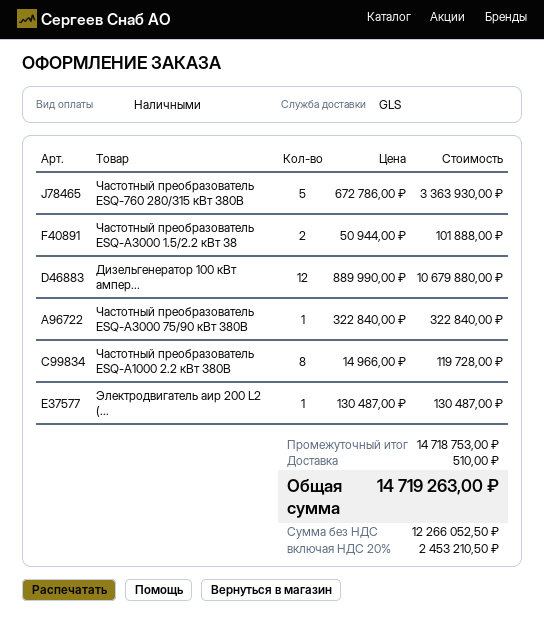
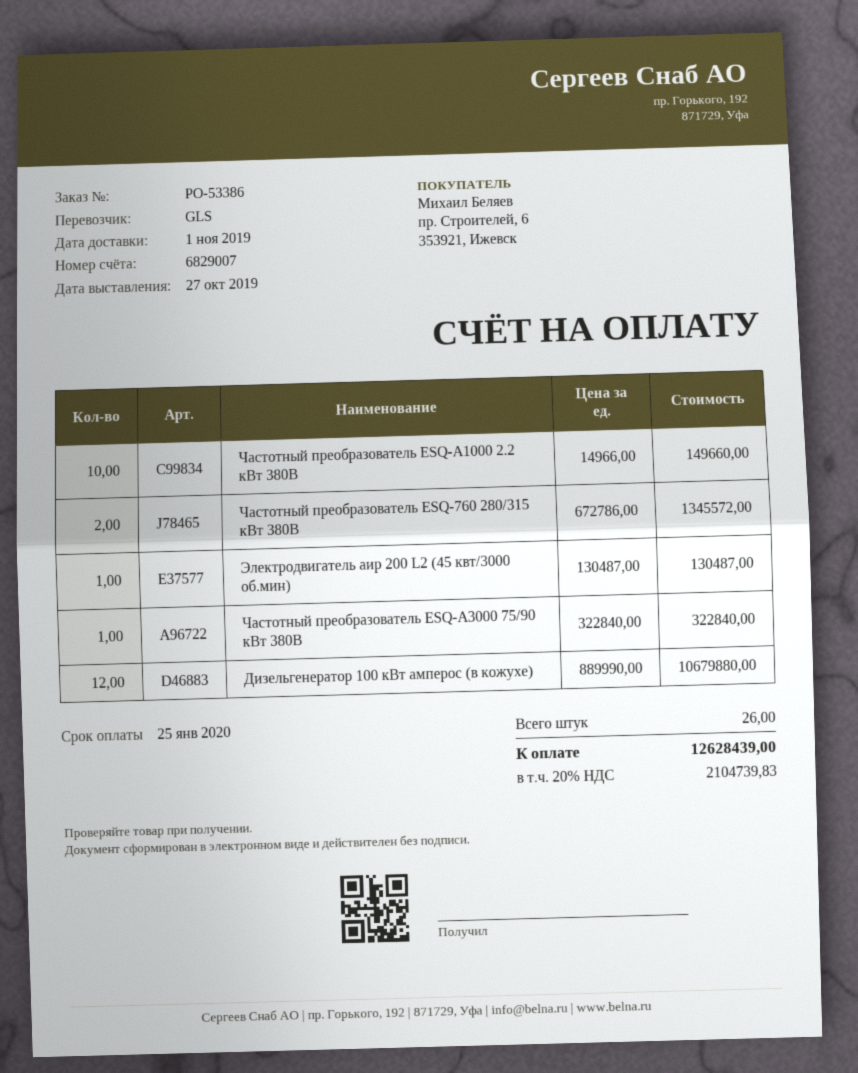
Частотный преобразователь ESQ-760 280/315 кВт 380В: 5 x 672786.00 = 3363930.00 -> 2 x 672786.00 = 1345572.00
Частотный преобразователь ESQ-A3000 1.5/2.2 кВт 38: 2 x 50944.00 = 101888.00 -> none
Частотный преобразователь ESQ-A1000 2.2 кВт 380В: 8 x 14966.00 = 119728.00 -> 10 x 14966.00 = 149660.00
shipping: 510.00 -> none
tax: 20% = 2453210.50 -> 20% = 2104739.83
total: 14719263.00 -> 12628439.00

